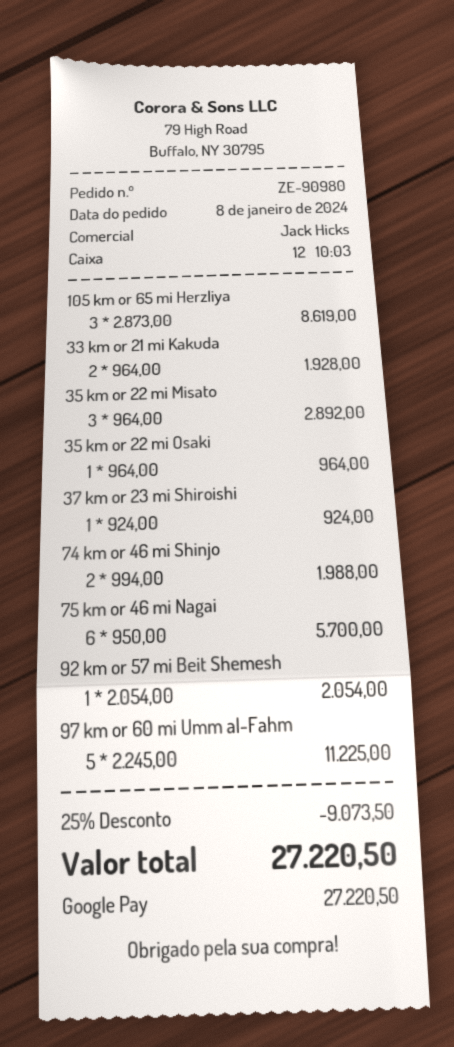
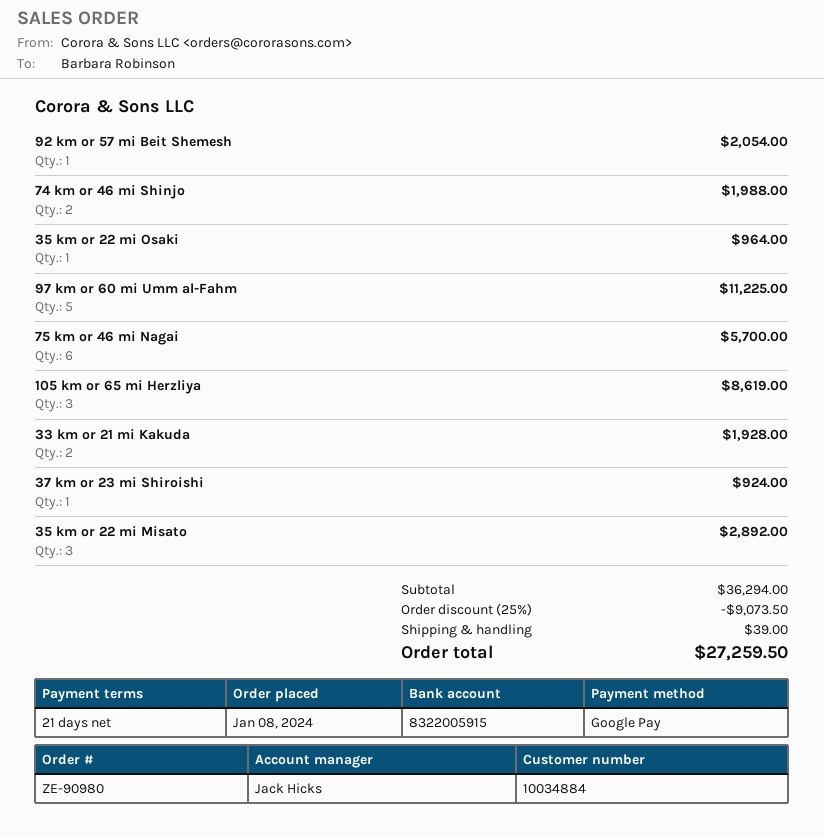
shipping: none -> 39.00
total: 27220.50 -> 27259.50

